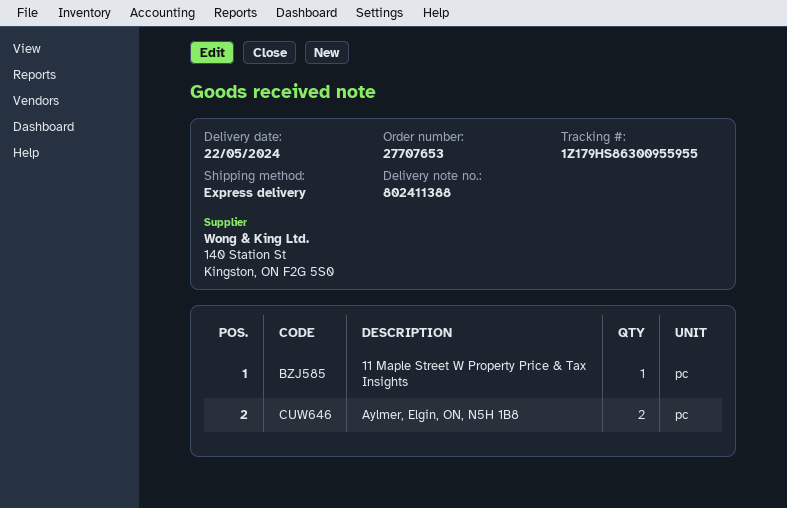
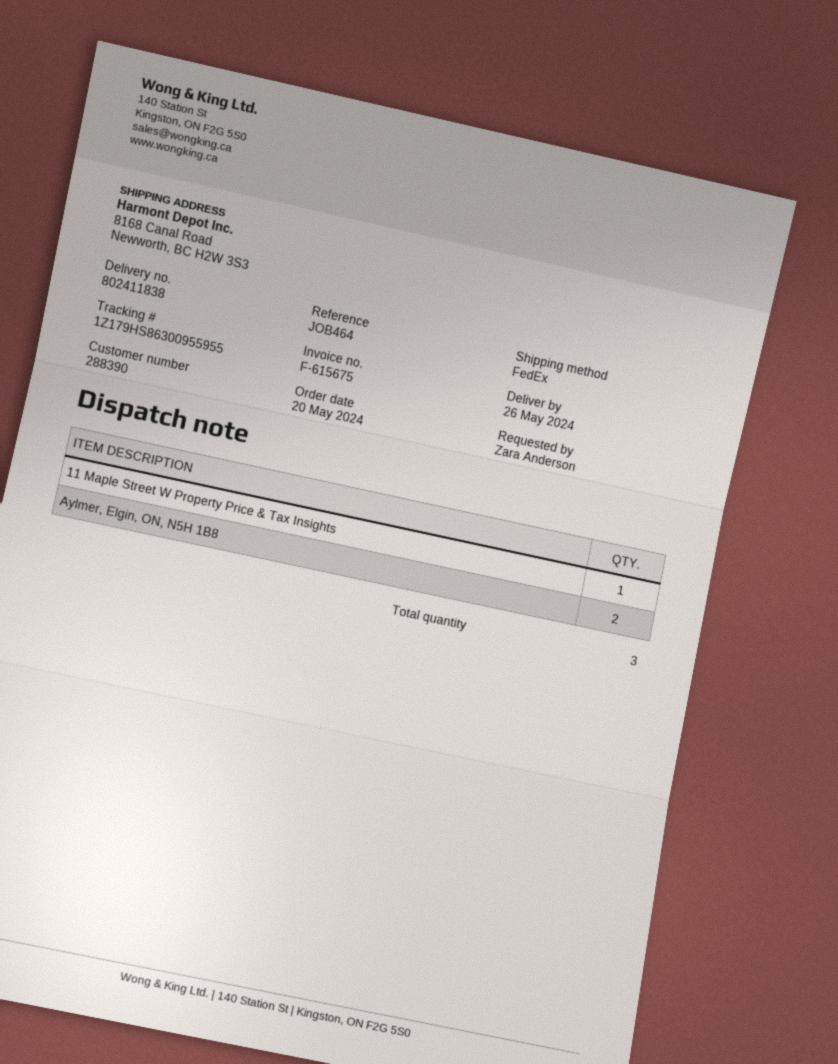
delivery note number: 802411388 -> 802411838
delivery date: 2024-05-22 -> 2024-05-26
shipping method: express -> FedEx

